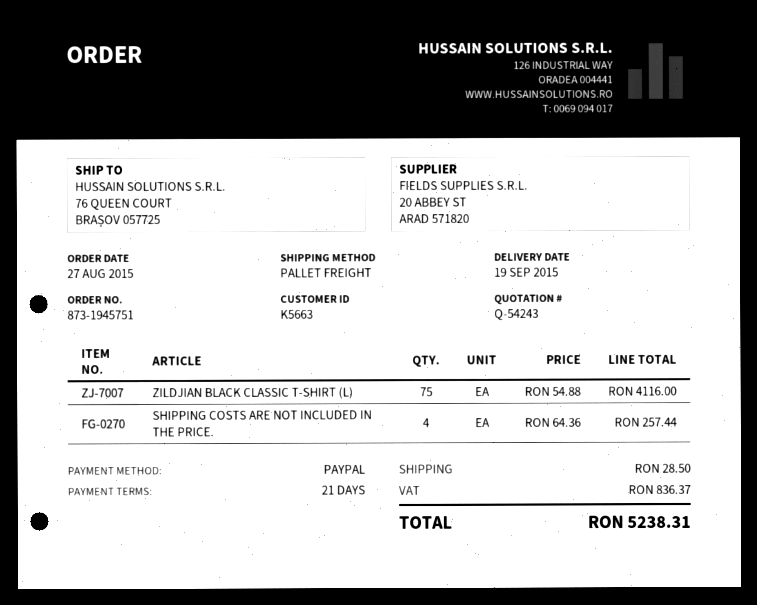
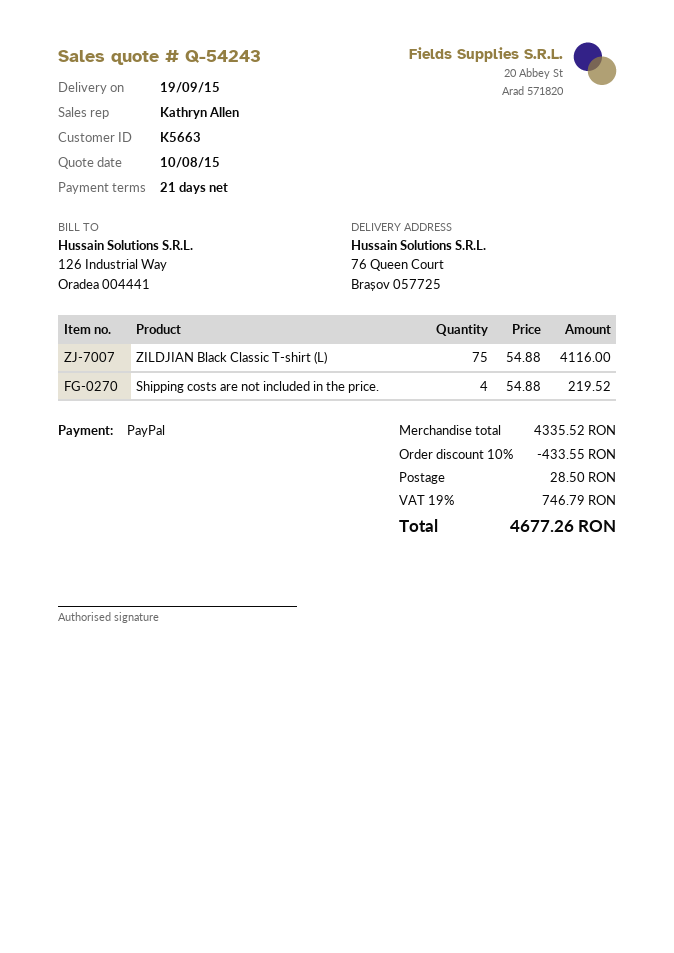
SHIPPING COSTS ARE NOT INCLUDED IN THE PRICE.: 4 x 64.36 = 257.44 -> 4 x 54.88 = 219.52
discount: none -> 10% = 433.55
tax: 836.37 -> 746.79
total: 5238.31 -> 4677.26

